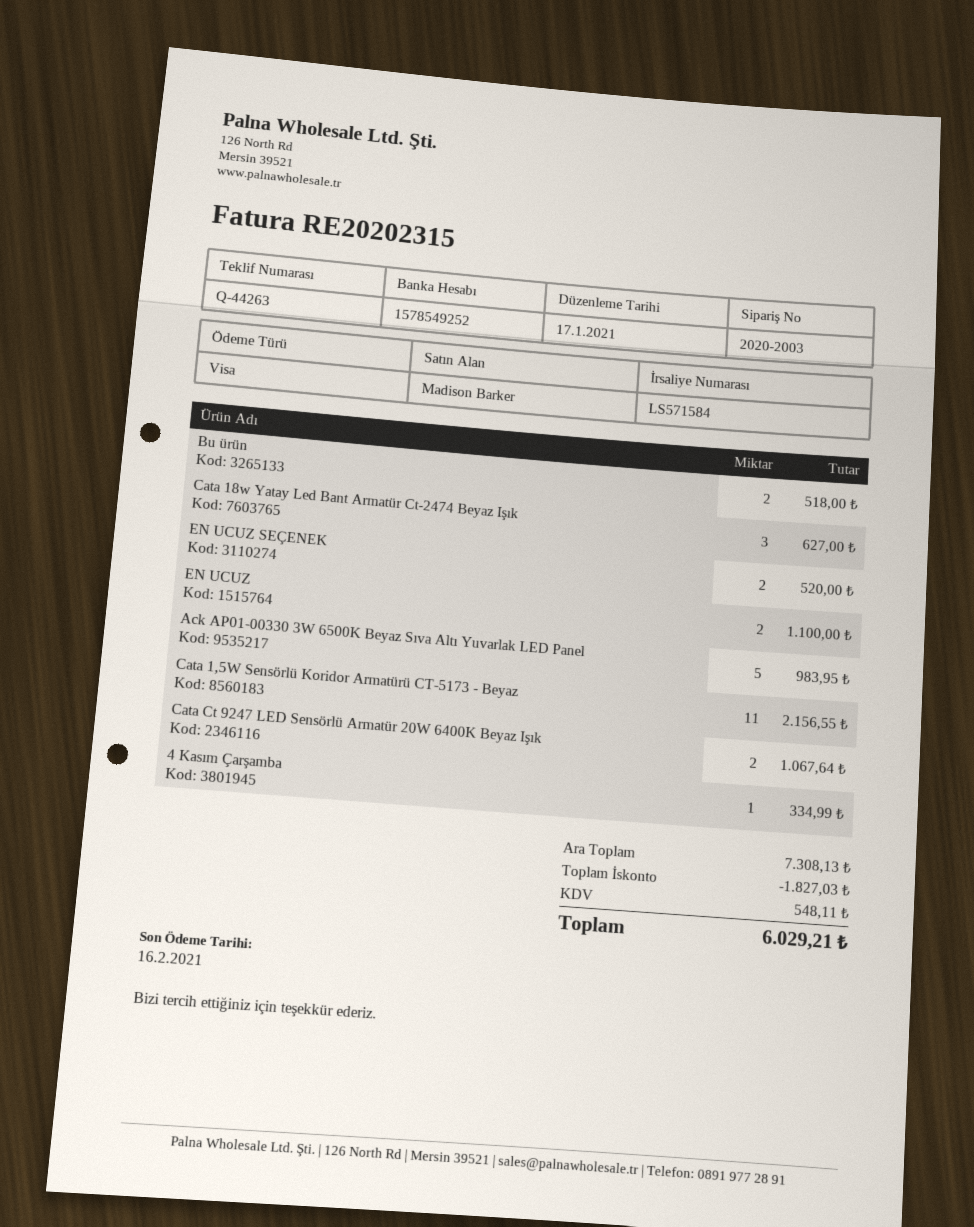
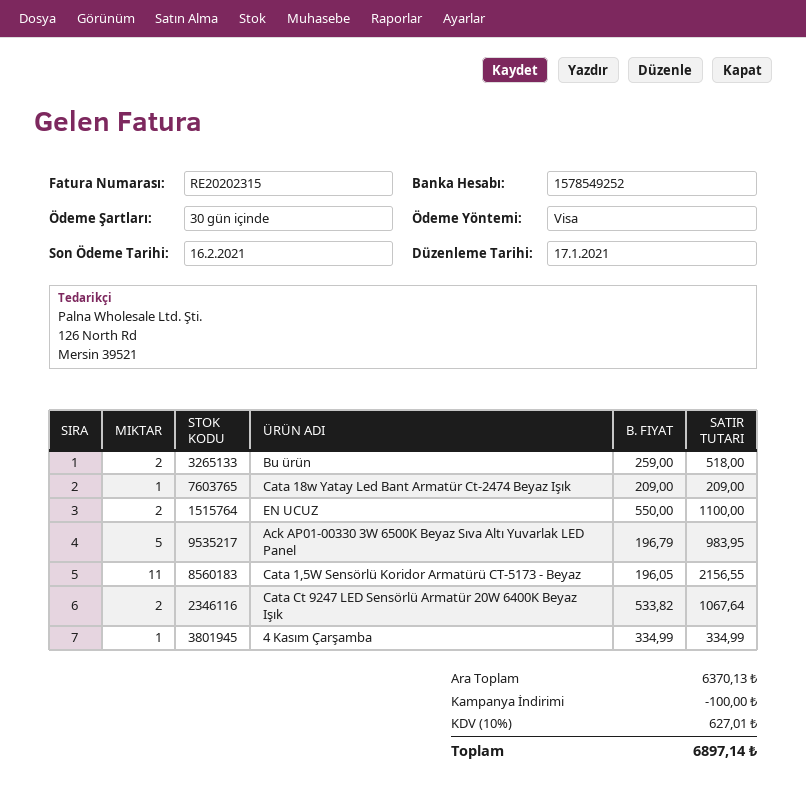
Cata 18w Yatay Led Bant Armatür Ct-2474 Beyaz Işık: 3 for 627.00 -> 1 for 209.00
EN UCUZ SEÇENEK: 2 for 520.00 -> none
subtotal: 7308.13 -> 6370.13
discount: 1827.03 -> 100.00
tax: 548.11 -> 627.01
total: 6029.21 -> 6897.14

